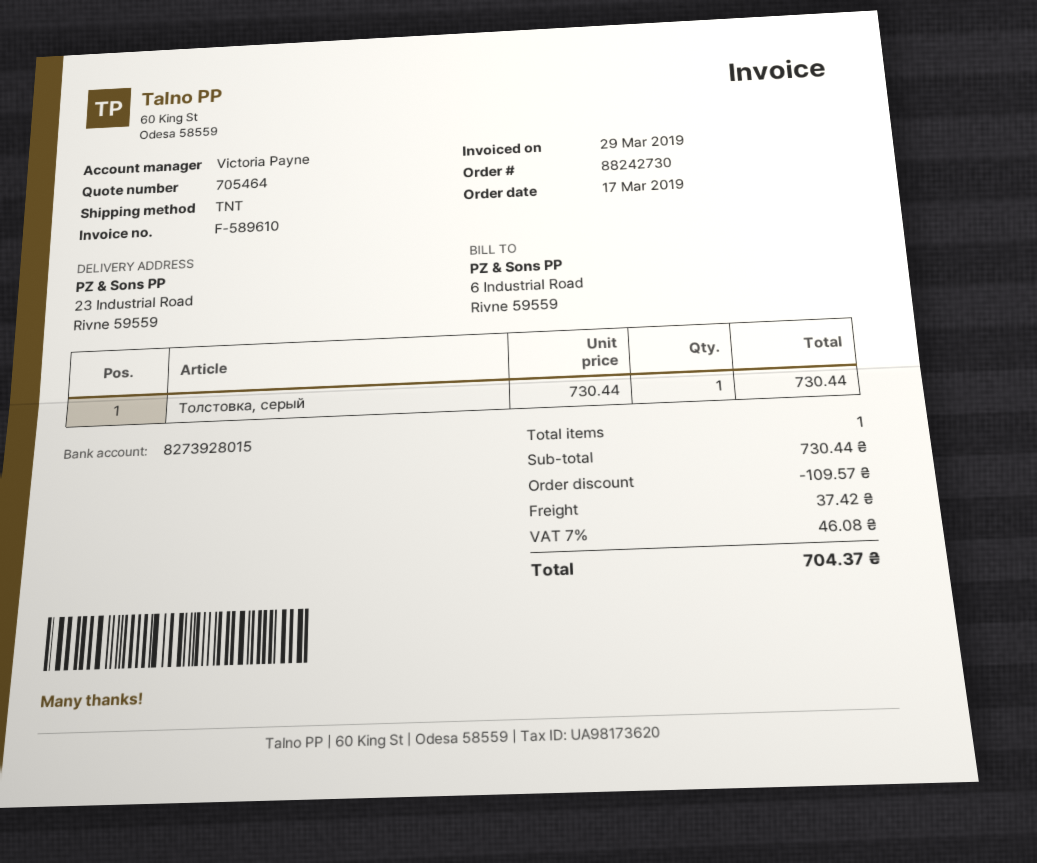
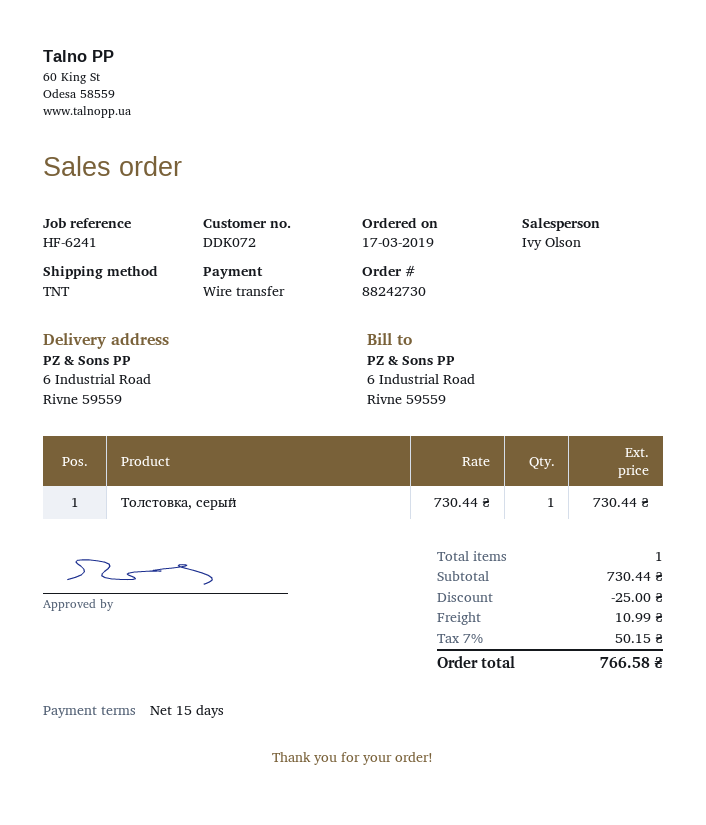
sales rep: Victoria Payne -> Ivy Olson
ship to: 23 Industrial Road, Rivne 59559 -> 6 Industrial Road, Rivne 59559
discount: 109.57 -> 25.00
shipping: 37.42 -> 10.99
tax: 7% = 46.08 -> 7% = 50.15
total: 704.37 -> 766.58

